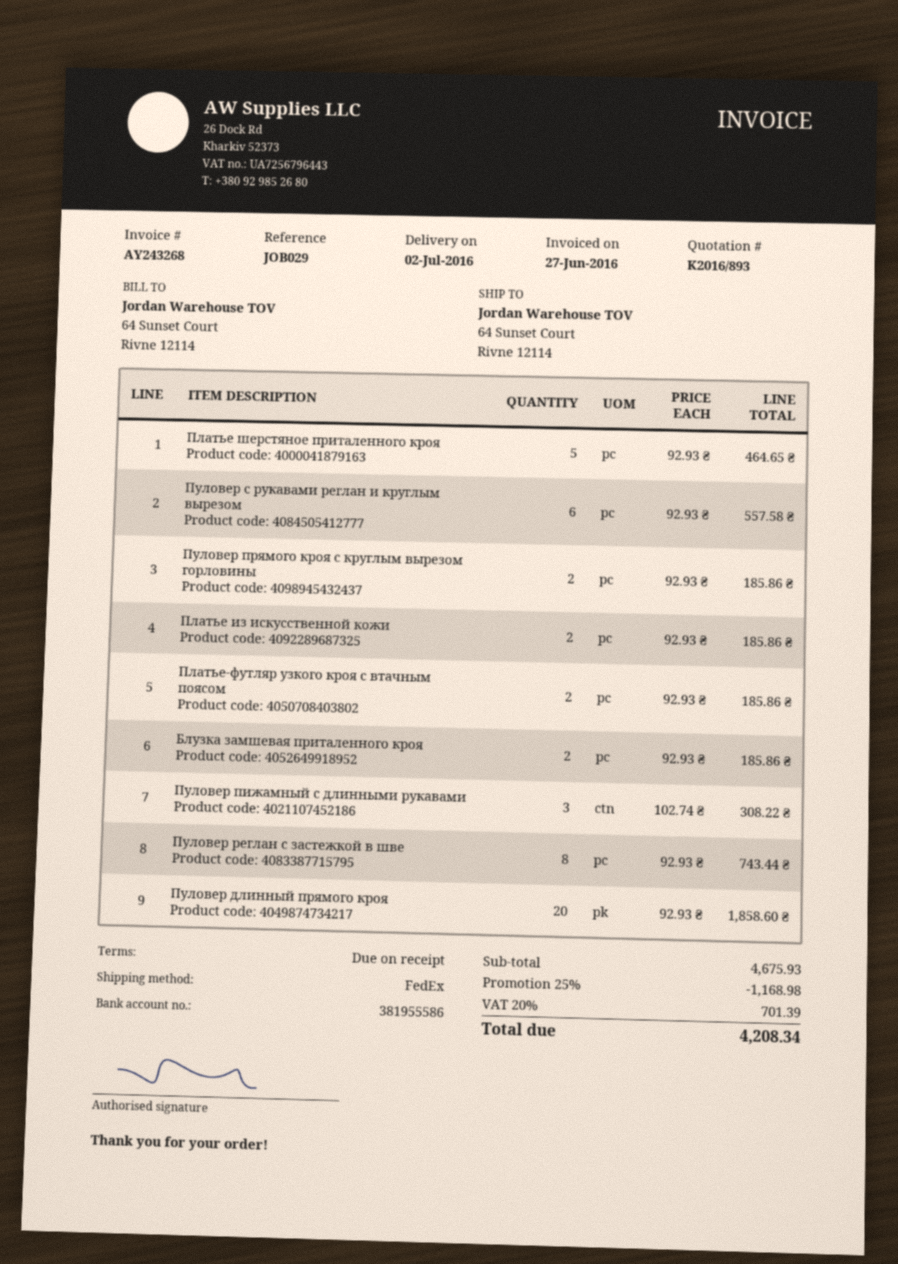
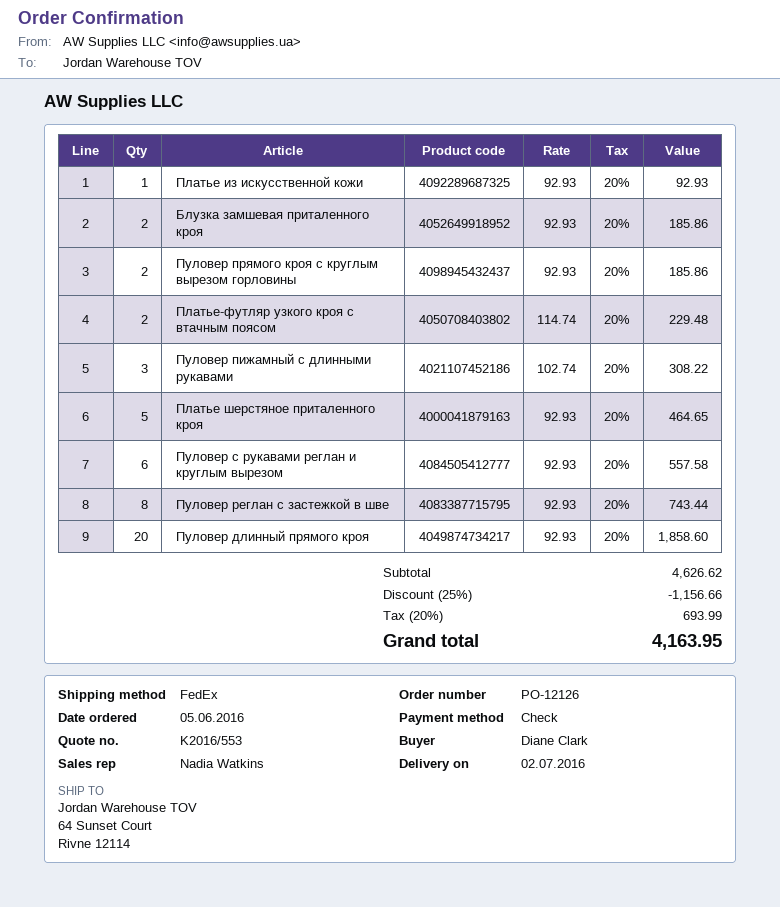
quote number: K2016/893 -> K2016/553
Платье из искусственной кожи: 2 x 92.93 = 185.86 -> 1 x 92.93 = 92.93
Платье-футляр узкого кроя с втачным поясом: 2 x 92.93 = 185.86 -> 2 x 114.74 = 229.48
subtotal: 4675.93 -> 4626.62
discount: 25% = 1168.98 -> 25% = 1156.66
tax: 20% = 701.39 -> 20% = 693.99
total: 4208.34 -> 4163.95

